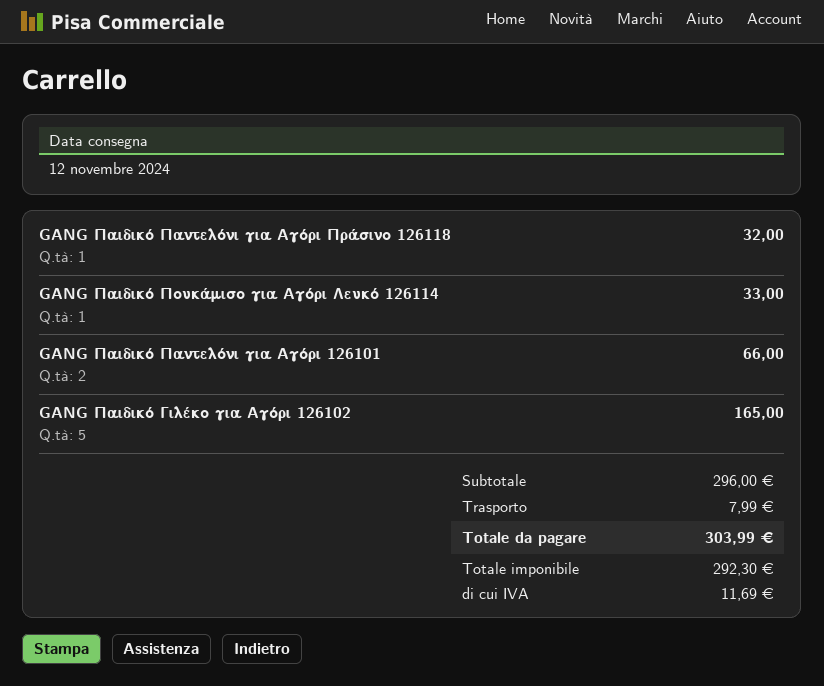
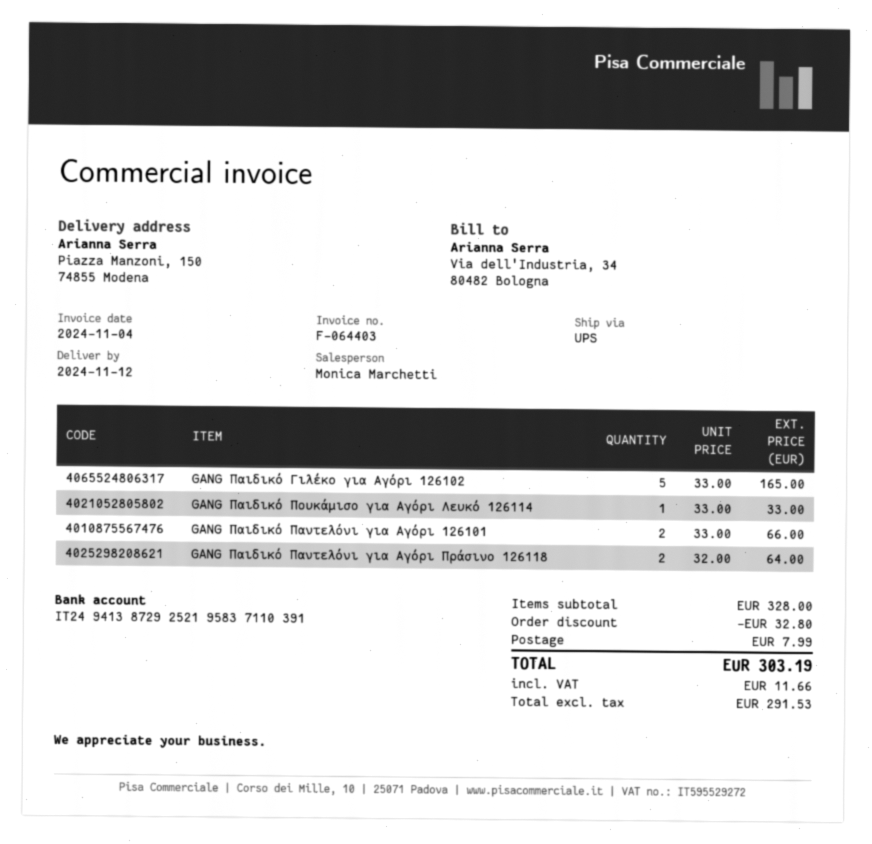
GANG Παιδικό Παντελόνι για Αγόρι Πράσινο 126118: 1 for 32.00 -> 2 for 64.00
subtotal: 296.00 -> 328.00
discount: none -> 32.80
net: 292.30 -> 291.53
tax: 11.69 -> 11.66
total: 303.99 -> 303.19

